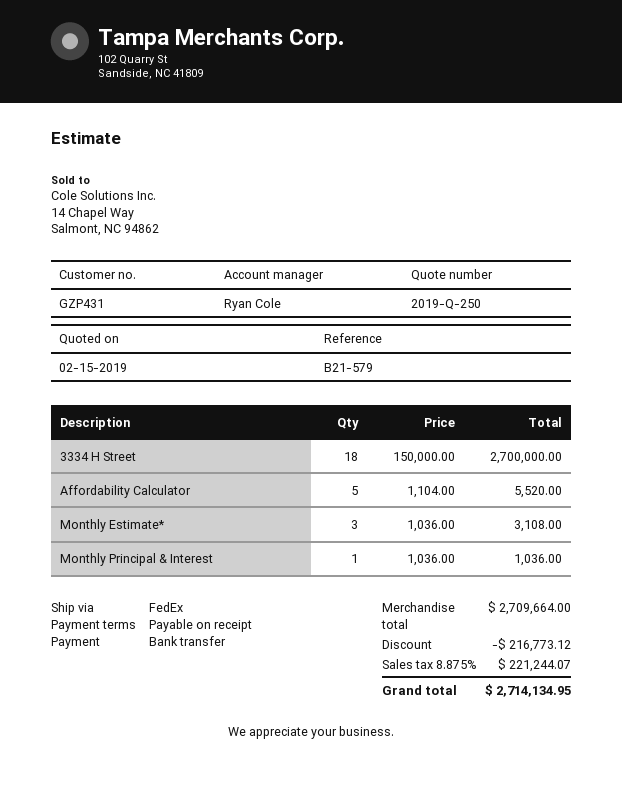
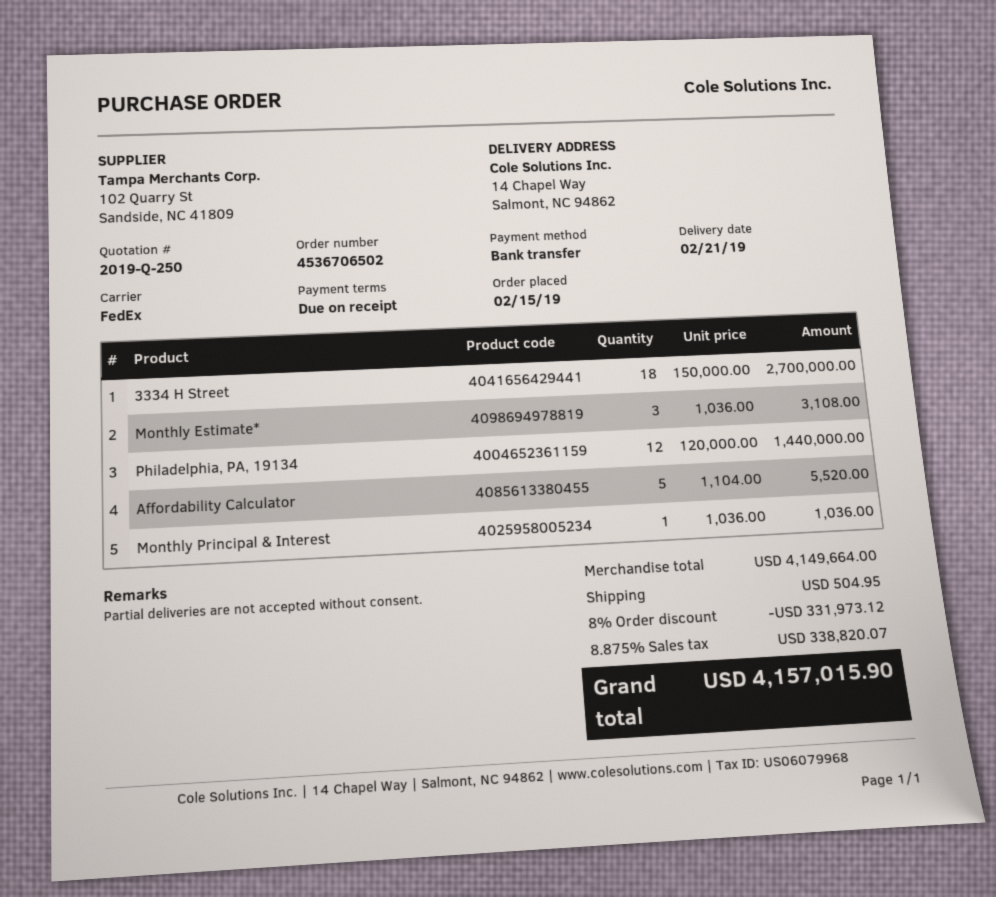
Philadelphia, PA, 19134: none -> 12 x 120000.00 = 1440000.00
subtotal: 2709664.00 -> 4149664.00
discount: 216773.12 -> 331973.12
shipping: none -> 504.95
tax: 8.875% = 221244.07 -> 8.875% = 338820.07
total: 2714134.95 -> 4157015.90

